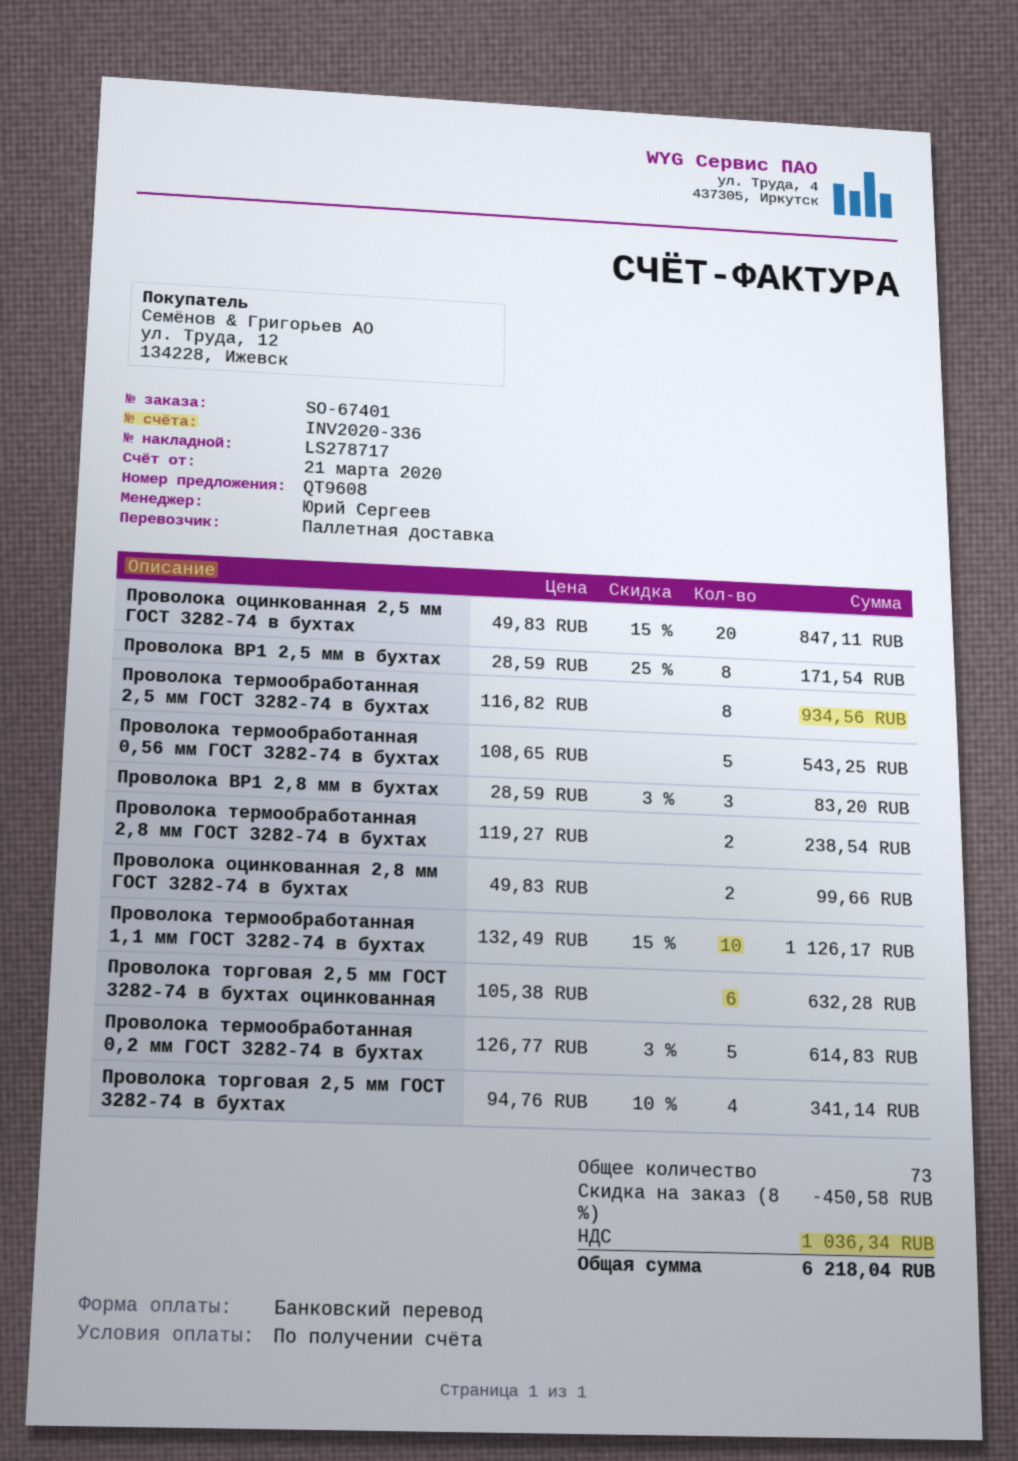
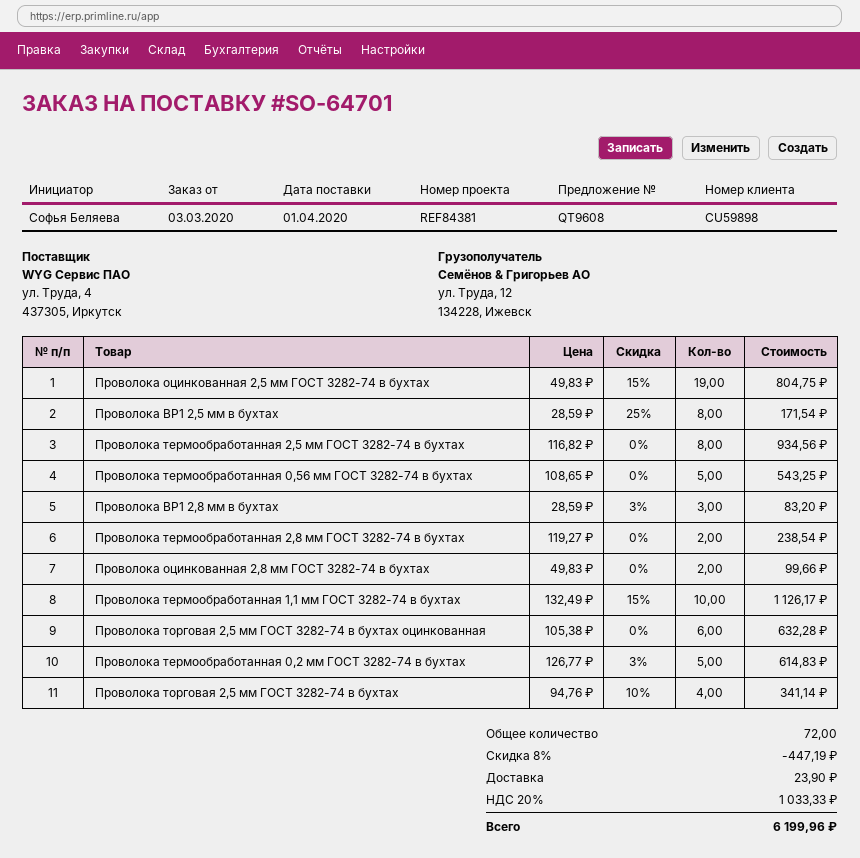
order number: SO-67401 -> SO-64701
Проволока оцинкованная 2,5 мм ГОСТ 3282-74 в бухтах: 20 x 49.83 - 15% = 847.11 -> 19 x 49.83 - 15% = 804.75
total quantity: 73 -> 72
discount: 8% = 450.58 -> 8% = 447.19
shipping: none -> 23.90
tax: 1036.34 -> 1033.33
total: 6218.04 -> 6199.96

